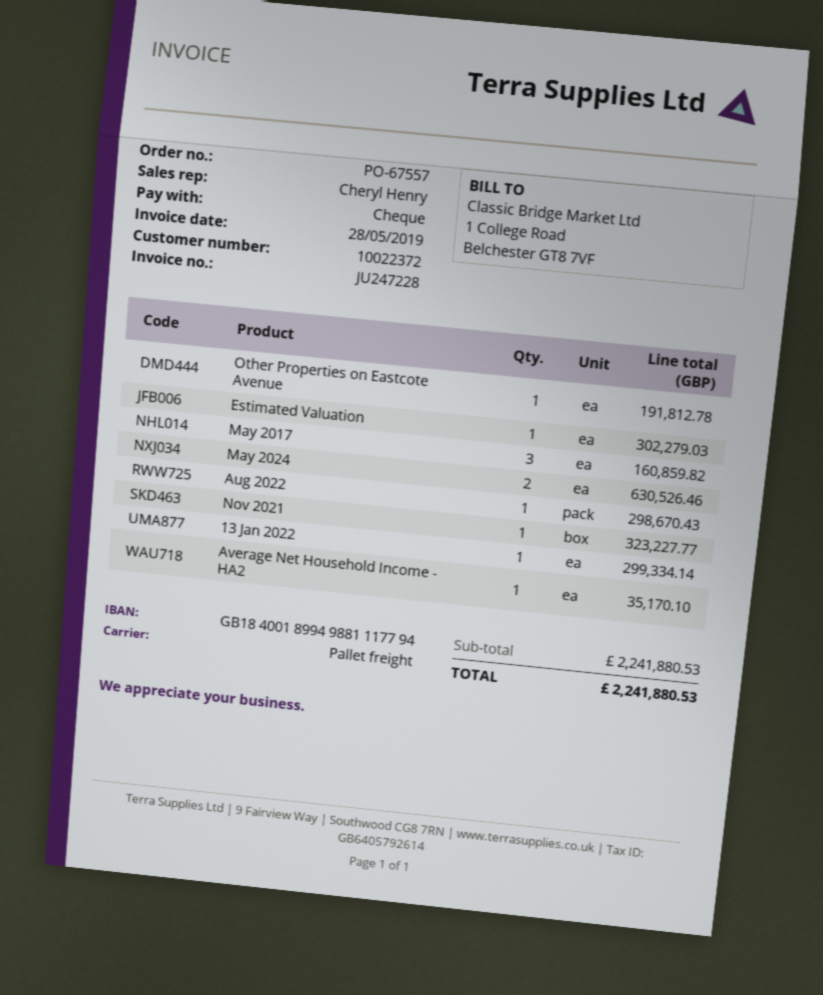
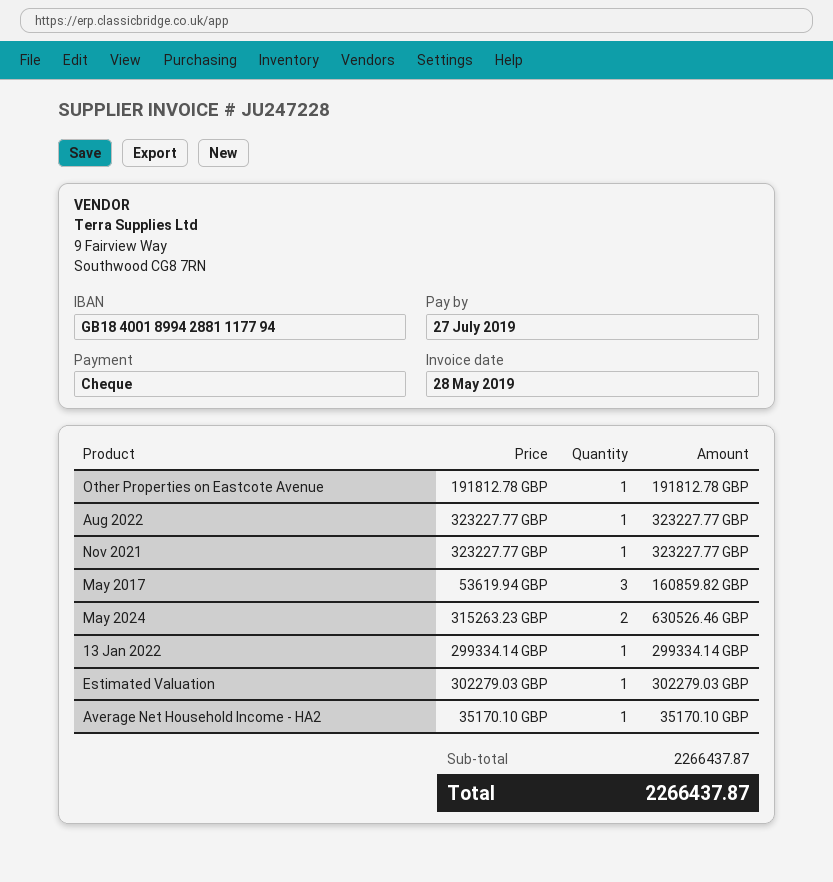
bank account: GB18400189949881117794 -> GB18400189942881117794
Aug 2022: 1 for 298670.43 -> 1 for 323227.77
subtotal: 2241880.53 -> 2266437.87
total: 2241880.53 -> 2266437.87

